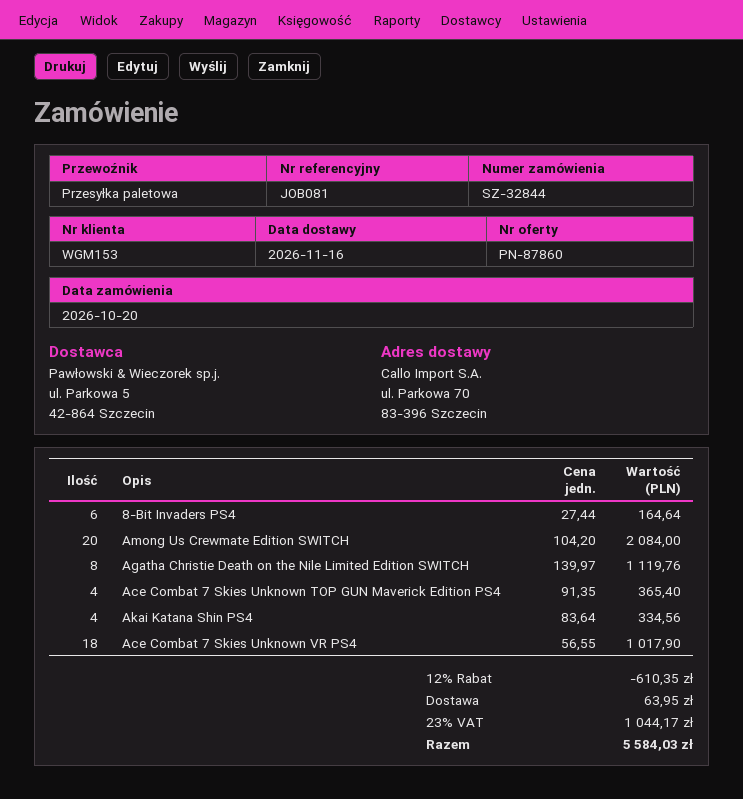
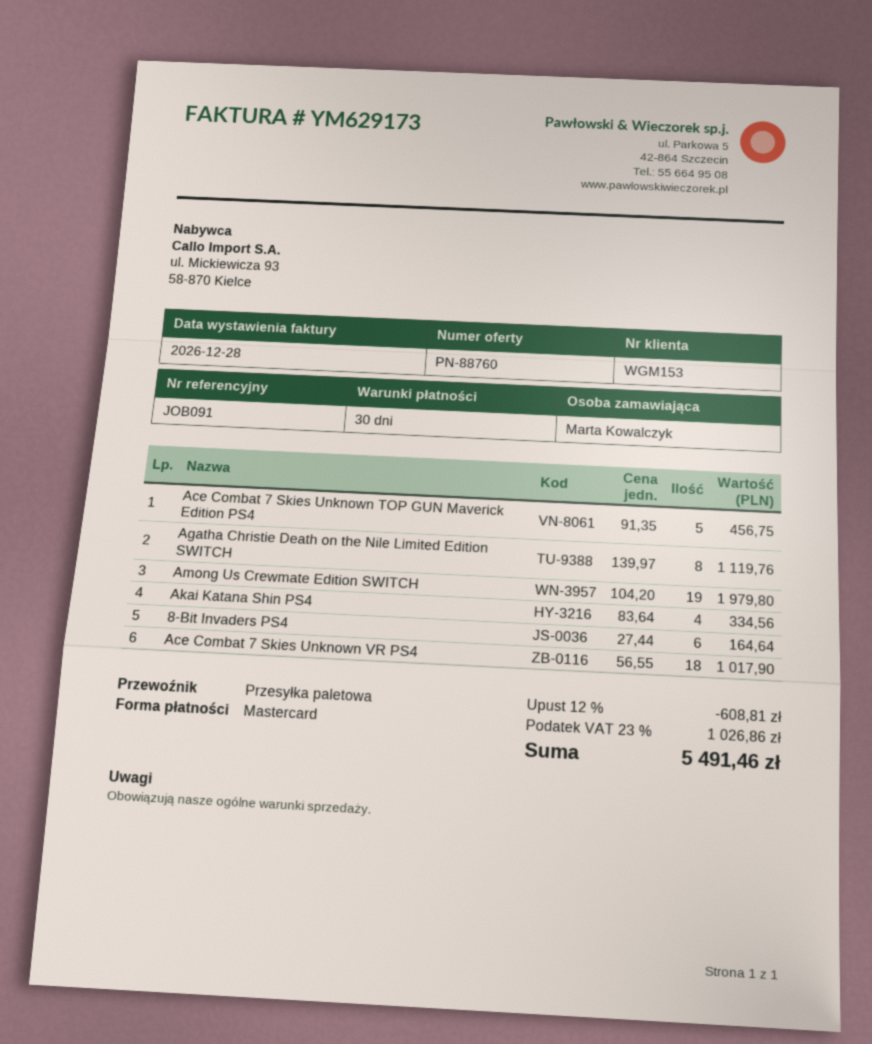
quote number: PN-87860 -> PN-88760
reference: JOB081 -> JOB091
Among Us Crewmate Edition SWITCH: 20 x 104.20 = 2084.00 -> 19 x 104.20 = 1979.80
Ace Combat 7 Skies Unknown TOP GUN Maverick Edition PS4: 4 x 91.35 = 365.40 -> 5 x 91.35 = 456.75
discount: 12% = 610.35 -> 12% = 608.81
shipping: 63.95 -> none
tax: 23% = 1044.17 -> 23% = 1026.86
total: 5584.03 -> 5491.46

